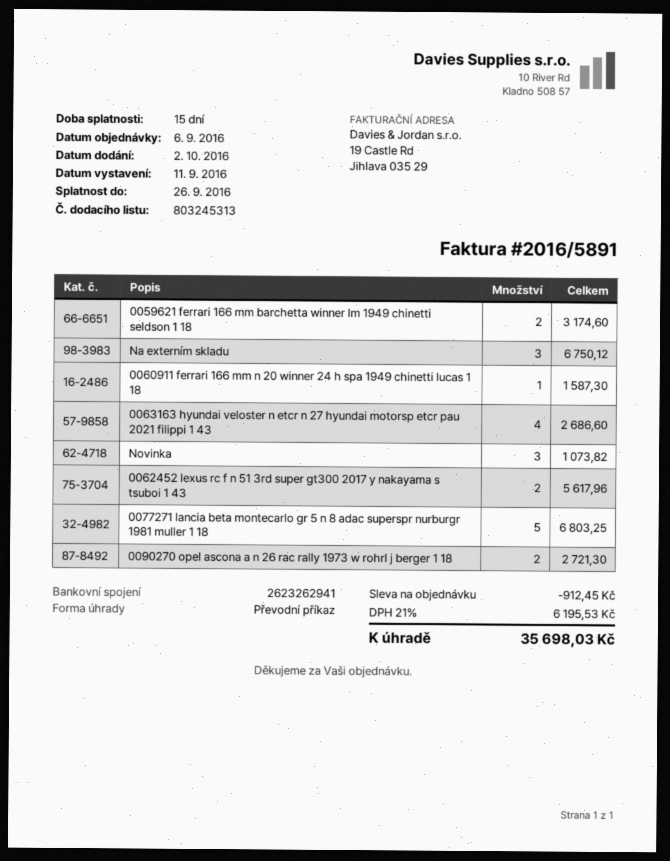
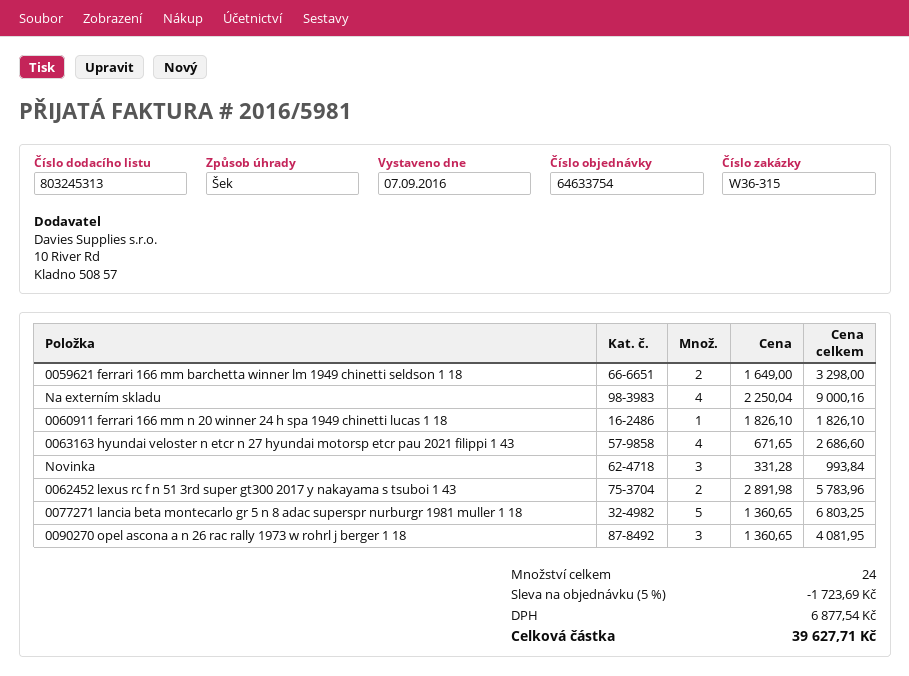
invoice number: 2016/5891 -> 2016/5981
invoice date: 2016-09-11 -> 2016-09-07
payment method: bank transfer -> cheque
0059621 ferrari 166 mm barchetta winner lm 1949 chinetti seldson 1 18: 2 for 3174.60 -> 2 for 3298.00
Na externím skladu: 3 for 6750.12 -> 4 for 9000.16
0060911 ferrari 166 mm n 20 winner 24 h spa 1949 chinetti lucas 1 18: 1 for 1587.30 -> 1 for 1826.10
Novinka: 3 for 1073.82 -> 3 for 993.84
0062452 lexus rc f n 51 3rd super gt300 2017 y nakayama s tsuboi 1 43: 2 for 5617.96 -> 2 for 5783.96
0090270 opel ascona a n 26 rac rally 1973 w rohrl j berger 1 18: 2 for 2721.30 -> 3 for 4081.95
discount: 912.45 -> 1723.69
tax: 6195.53 -> 6877.54
total: 35698.03 -> 39627.71

